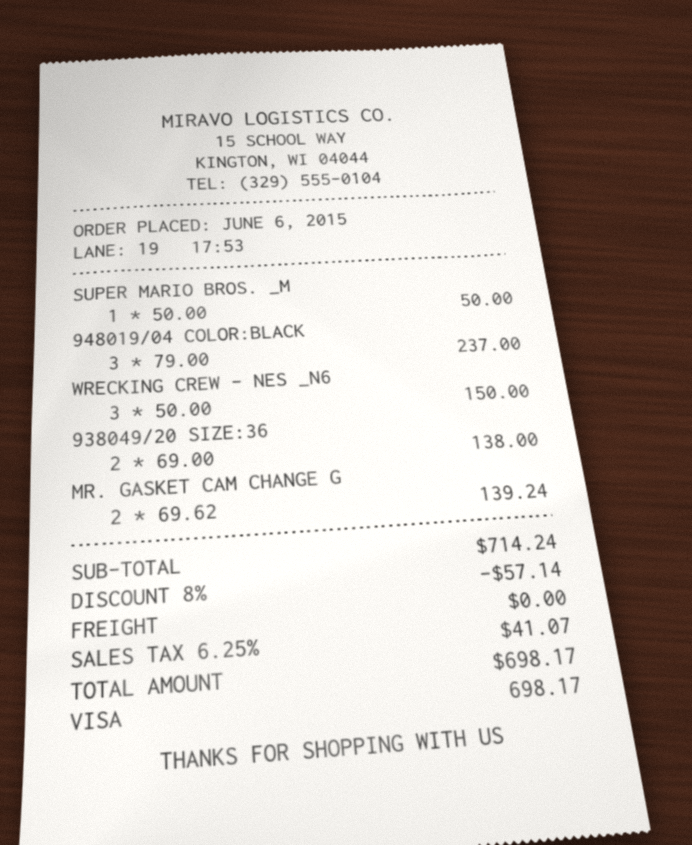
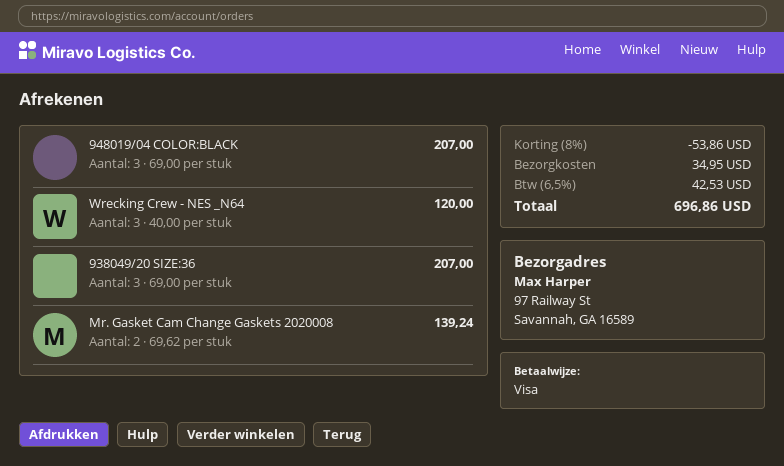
SUPER MARIO BROS. _M: 1 x 50.00 = 50.00 -> none
948019/04 COLOR:BLACK: 3 x 79.00 = 237.00 -> 3 x 69.00 = 207.00
WRECKING CREW - NES _N6: 3 x 50.00 = 150.00 -> 3 x 40.00 = 120.00
938049/20 SIZE:36: 2 x 69.00 = 138.00 -> 3 x 69.00 = 207.00
discount: 8% = 57.14 -> 8% = 53.86
shipping: 0.00 -> 34.95
tax: 6.25% = 41.07 -> 6.5% = 42.53
total: 698.17 -> 696.86

